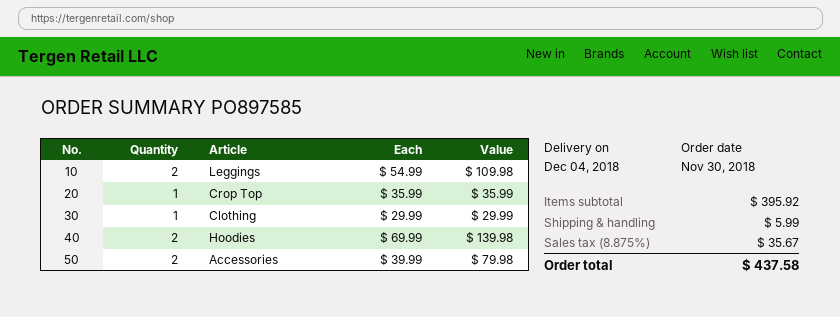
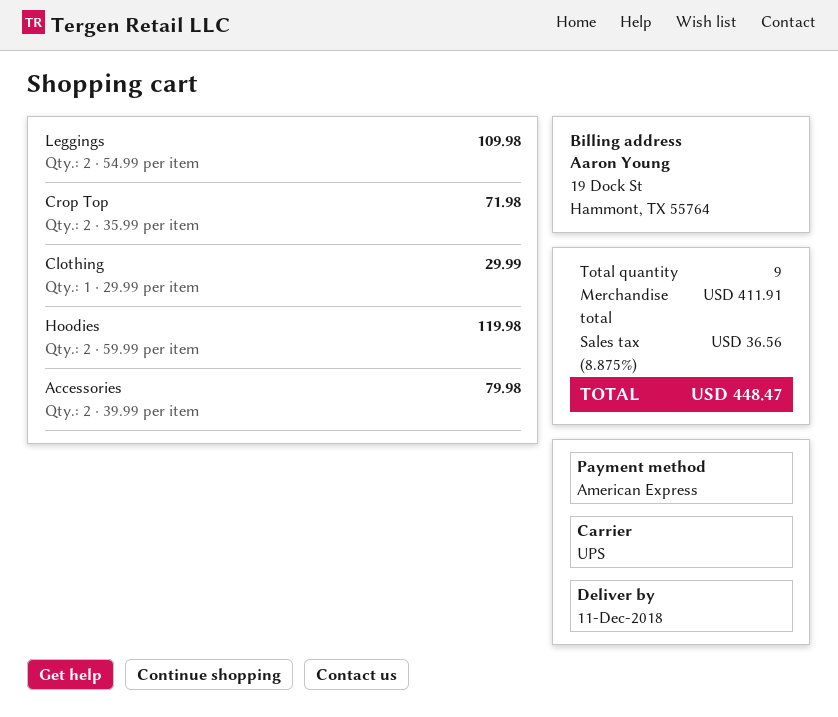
delivery date: 2018-12-04 -> 2018-12-11
Crop Top: 1 x 35.99 = 35.99 -> 2 x 35.99 = 71.98
Hoodies: 2 x 69.99 = 139.98 -> 2 x 59.99 = 119.98
subtotal: 395.92 -> 411.91
shipping: 5.99 -> none
tax: 8.875% = 35.67 -> 8.875% = 36.56
total: 437.58 -> 448.47

